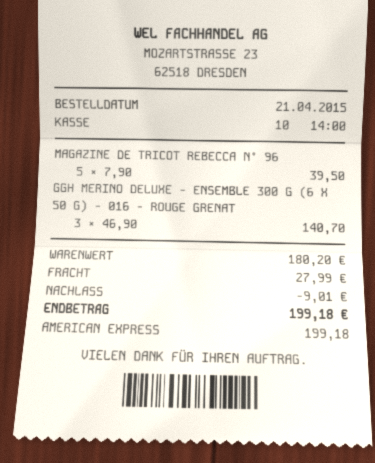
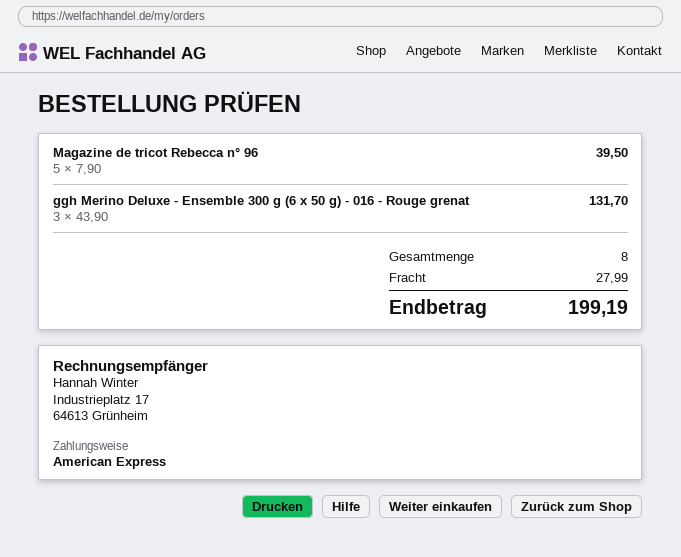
GGH MERINO DELUXE - ENSEMBLE 300 G (6 X 50 G) - 016 - ROUGE GRENAT: 3 x 46.90 = 140.70 -> 3 x 43.90 = 131.70
discount: 9.01 -> none
total: 199.18 -> 199.19

